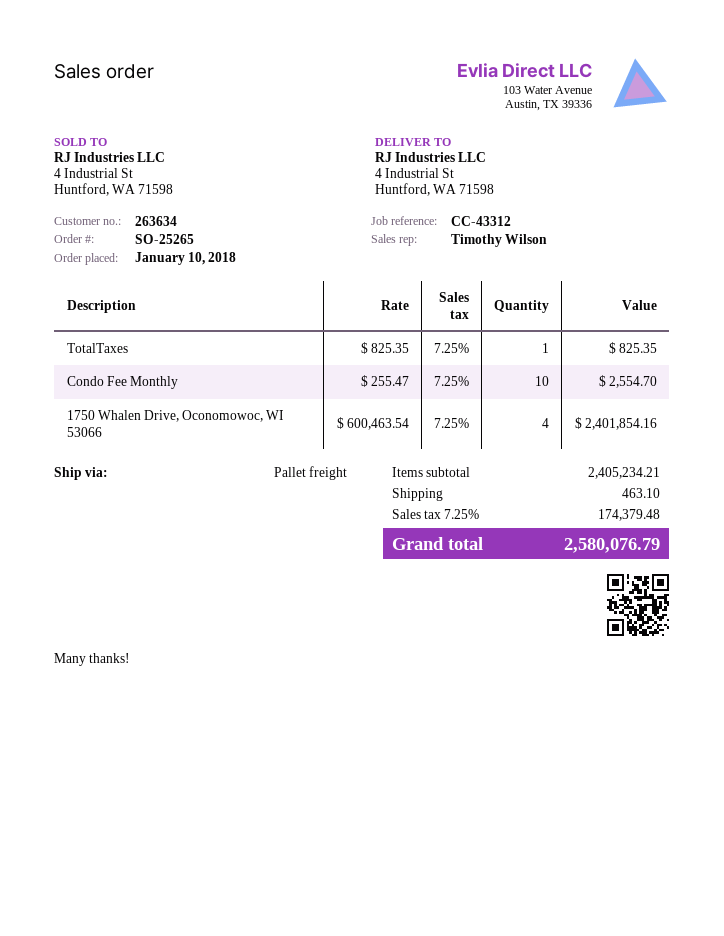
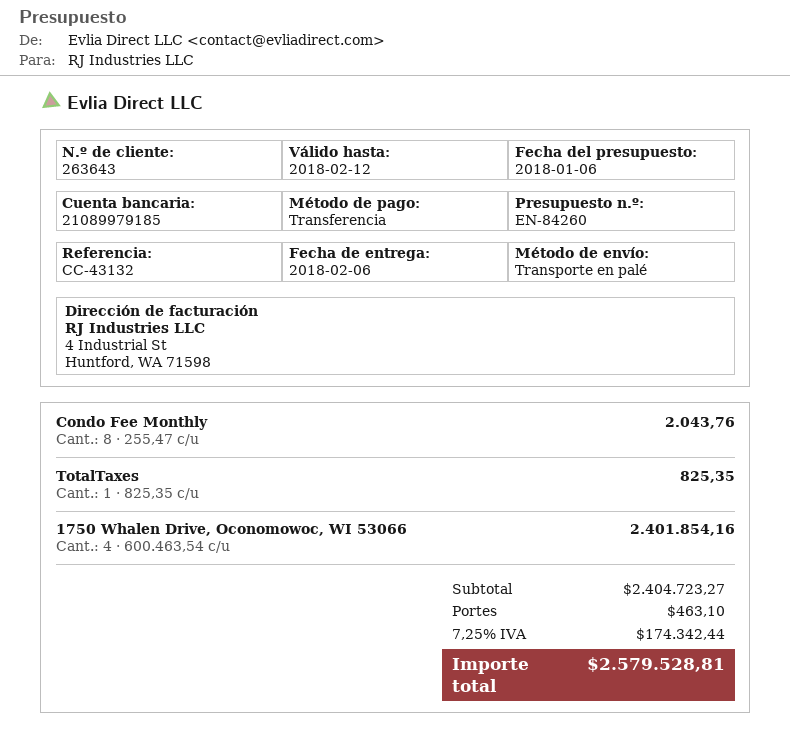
customer number: 263634 -> 263643
reference: CC-43312 -> CC-43132
Condo Fee Monthly: 10 x 255.47 = 2554.70 -> 8 x 255.47 = 2043.76
subtotal: 2405234.21 -> 2404723.27
tax: 7.25% = 174379.48 -> 7.25% = 174342.44
total: 2580076.79 -> 2579528.81

